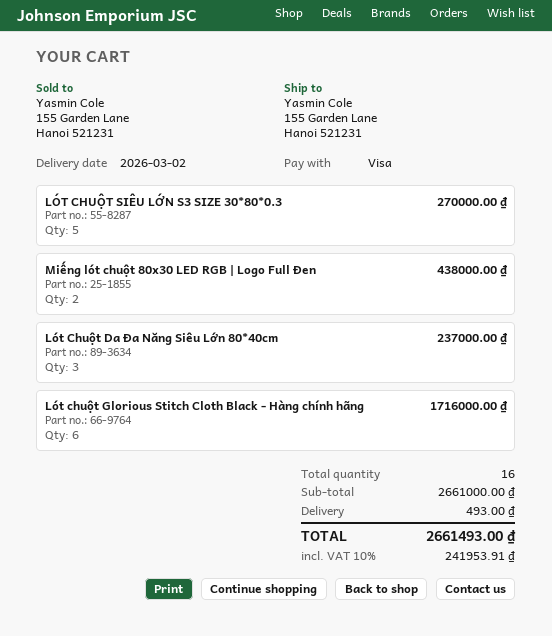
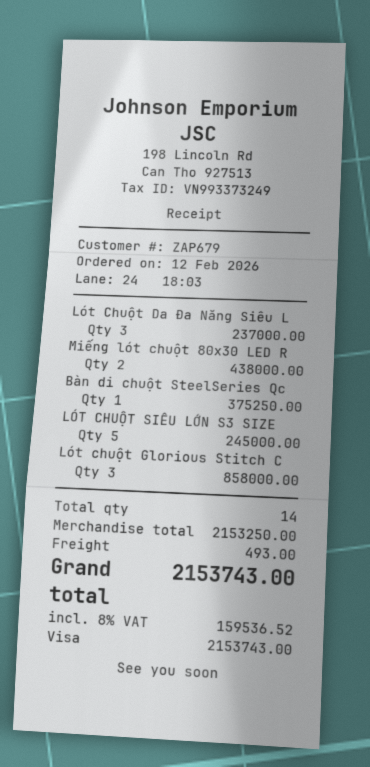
LÓT CHUỘT SIÊU LỚN S3 SIZE 30*80*0.3: 5 for 270000.00 -> 5 for 245000.00
Lót chuột Glorious Stitch Cloth Black - Hàng chính hãng: 6 for 1716000.00 -> 3 for 858000.00
Bàn di chuột SteelSeries Qc: none -> 1 for 375250.00
total quantity: 16 -> 14
subtotal: 2661000.00 -> 2153250.00
tax: 10% = 241953.91 -> 8% = 159536.52
total: 2661493.00 -> 2153743.00

